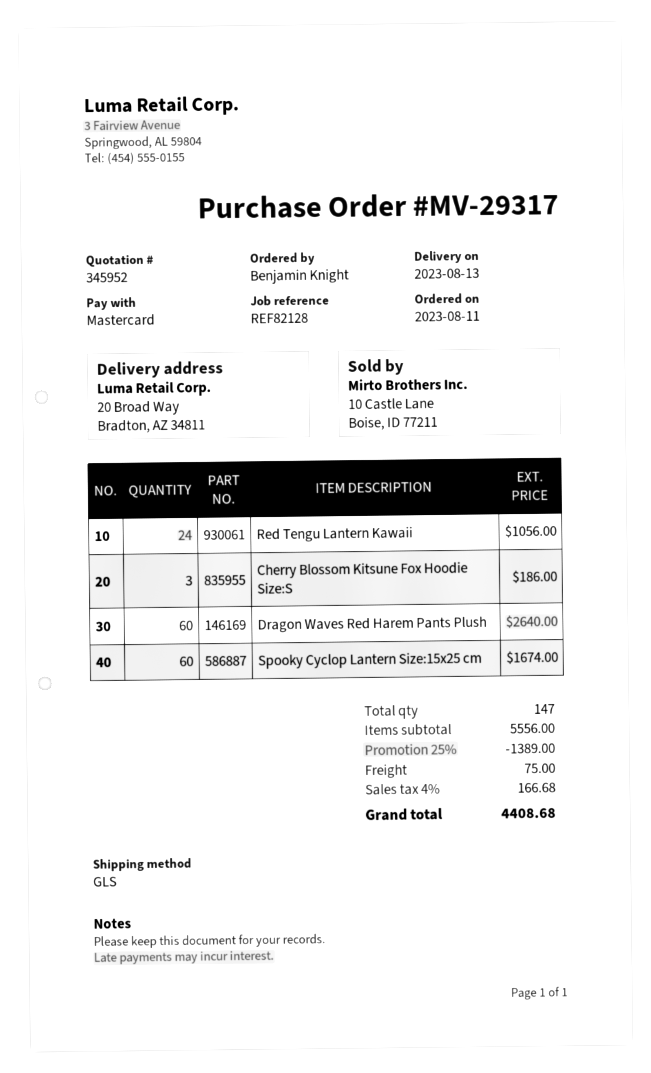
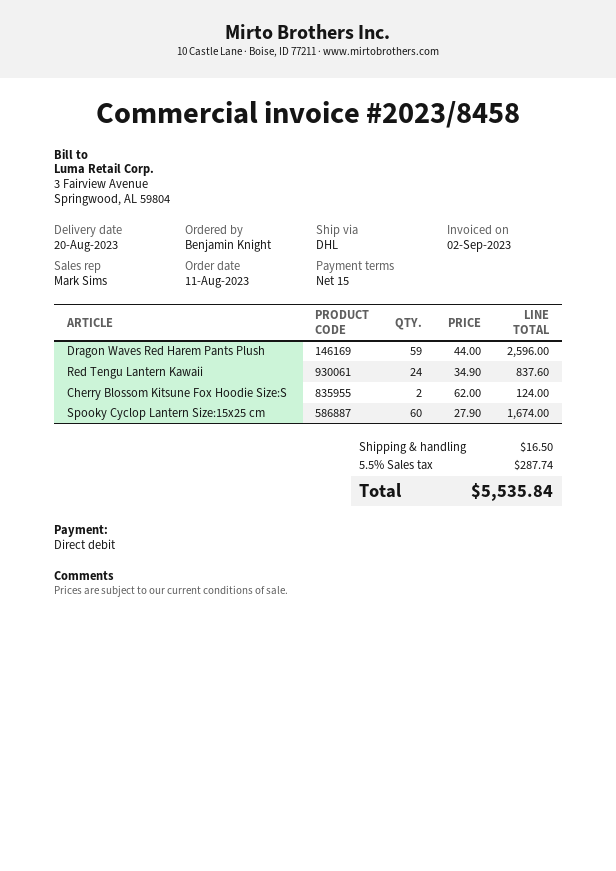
delivery date: 2023-08-13 -> 2023-08-20
payment method: Mastercard -> direct debit
shipping method: GLS -> DHL
Red Tengu Lantern Kawaii: 24 for 1056.00 -> 24 for 837.60
Cherry Blossom Kitsune Fox Hoodie Size:S: 3 for 186.00 -> 2 for 124.00
Dragon Waves Red Harem Pants Plush: 60 for 2640.00 -> 59 for 2596.00
discount: 25% = 1389.00 -> none
shipping: 75.00 -> 16.50
tax: 4% = 166.68 -> 5.5% = 287.74
total: 4408.68 -> 5535.84

